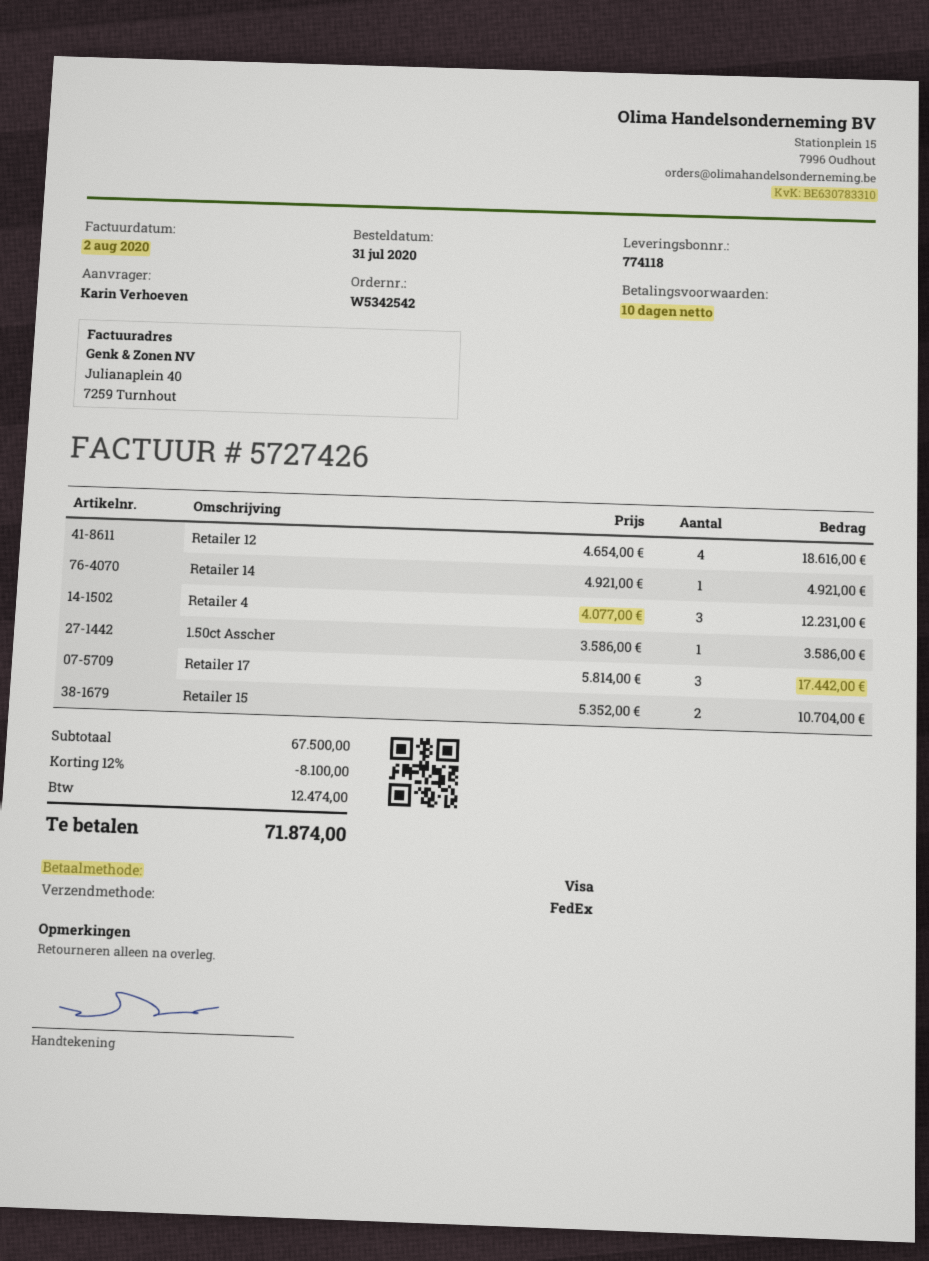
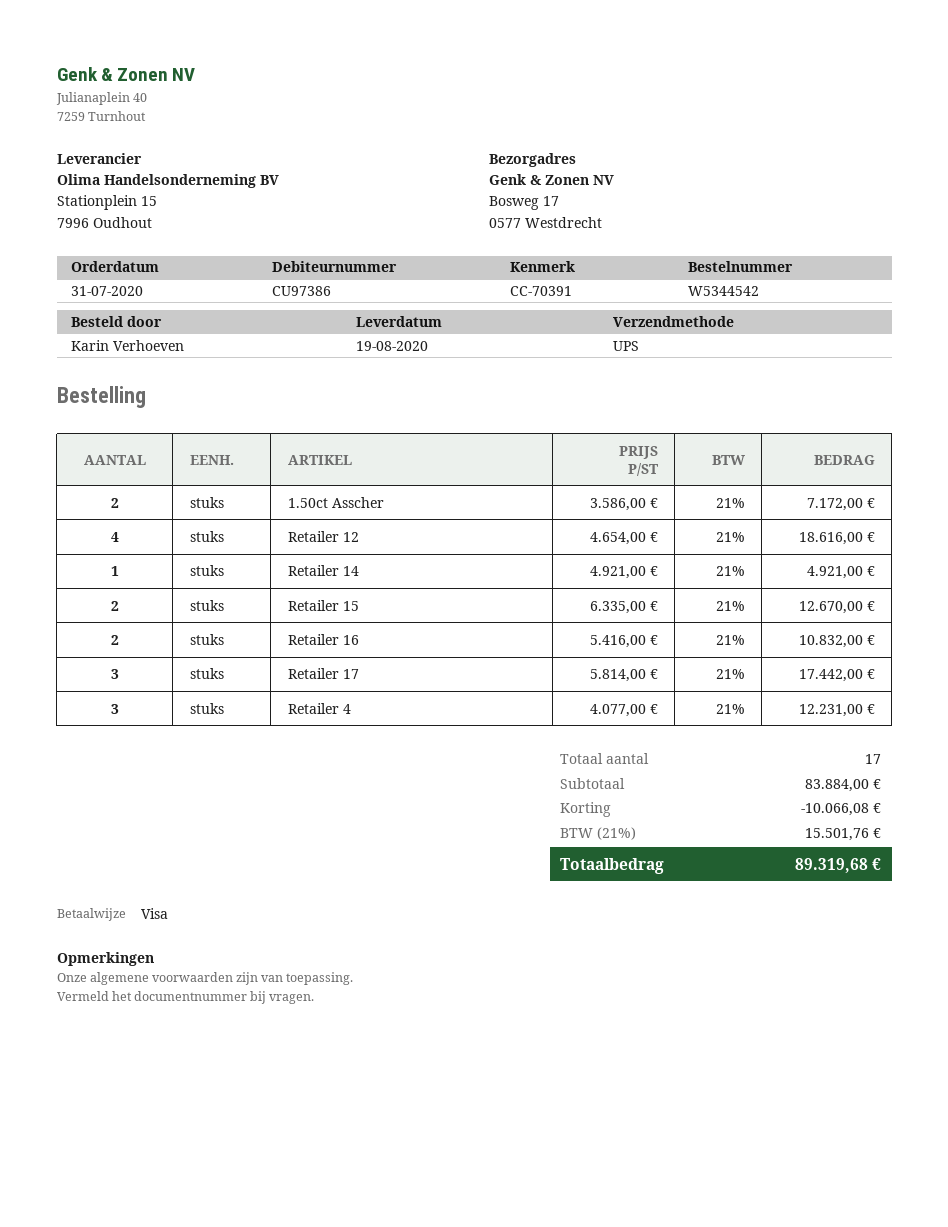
order number: W5342542 -> W5344542
shipping method: FedEx -> UPS
1.50ct Asscher: 1 x 3586.00 = 3586.00 -> 2 x 3586.00 = 7172.00
Retailer 15: 2 x 5352.00 = 10704.00 -> 2 x 6335.00 = 12670.00
Retailer 16: none -> 2 x 5416.00 = 10832.00
subtotal: 67500.00 -> 83884.00
discount: 8100.00 -> 10066.08
tax: 12474.00 -> 15501.76
total: 71874.00 -> 89319.68

